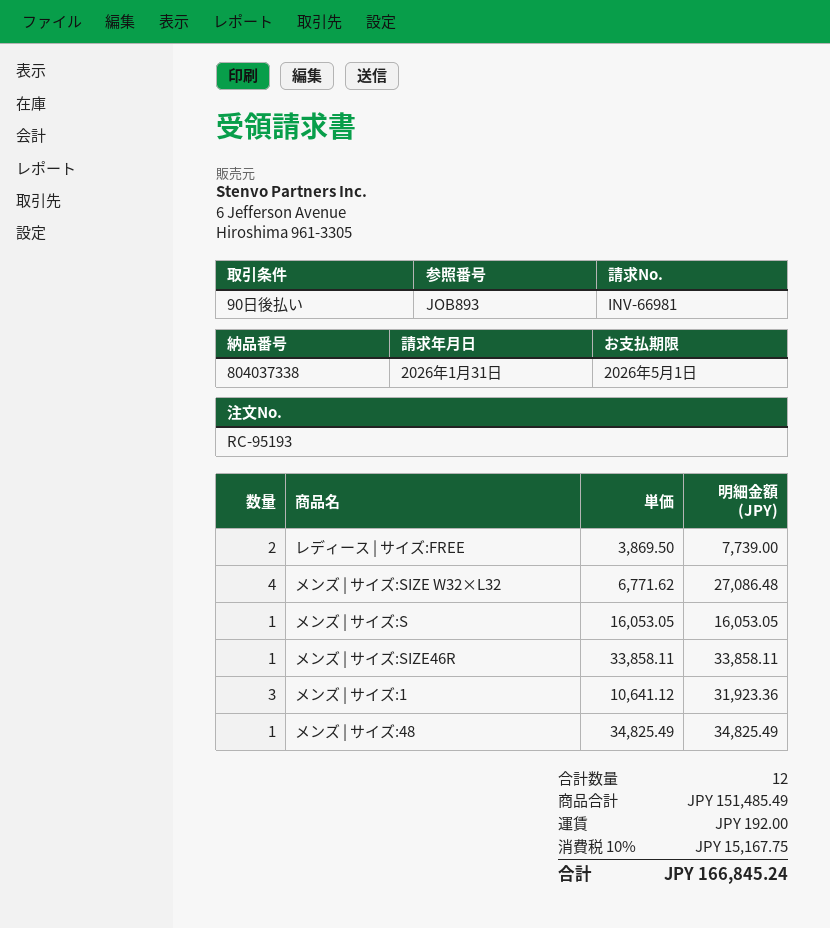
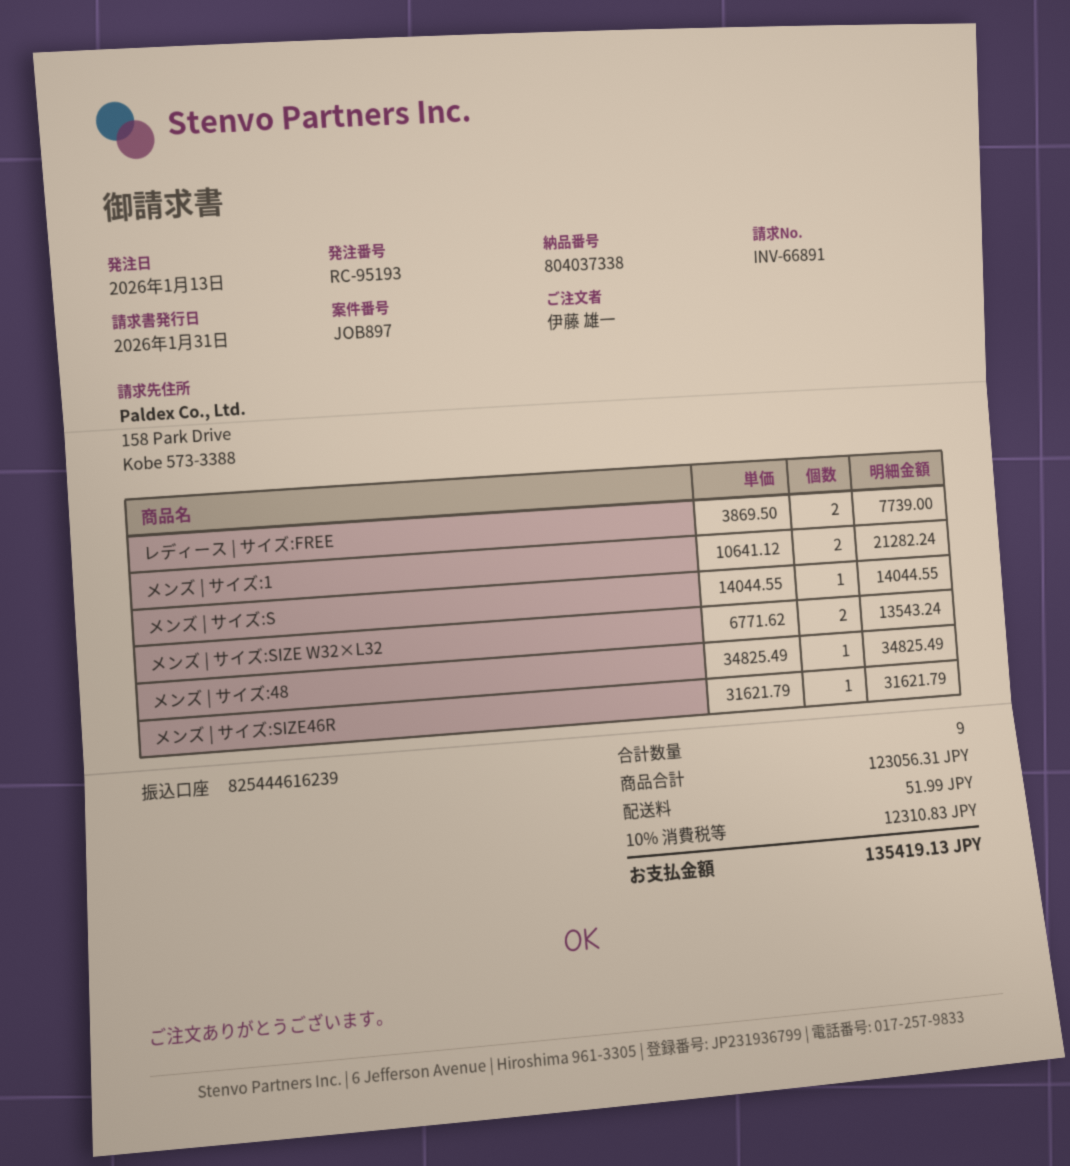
invoice number: INV-66981 -> INV-66891
reference: JOB893 -> JOB897
メンズ | サイズ:SIZE W32×L32: 4 x 6771.62 = 27086.48 -> 2 x 6771.62 = 13543.24
メンズ | サイズ:S: 1 x 16053.05 = 16053.05 -> 1 x 14044.55 = 14044.55
メンズ | サイズ:SIZE46R: 1 x 33858.11 = 33858.11 -> 1 x 31621.79 = 31621.79
メンズ | サイズ:1: 3 x 10641.12 = 31923.36 -> 2 x 10641.12 = 21282.24
total quantity: 12 -> 9
subtotal: 151485.49 -> 123056.31
shipping: 192.00 -> 51.99
tax: 10% = 15167.75 -> 10% = 12310.83
total: 166845.24 -> 135419.13

